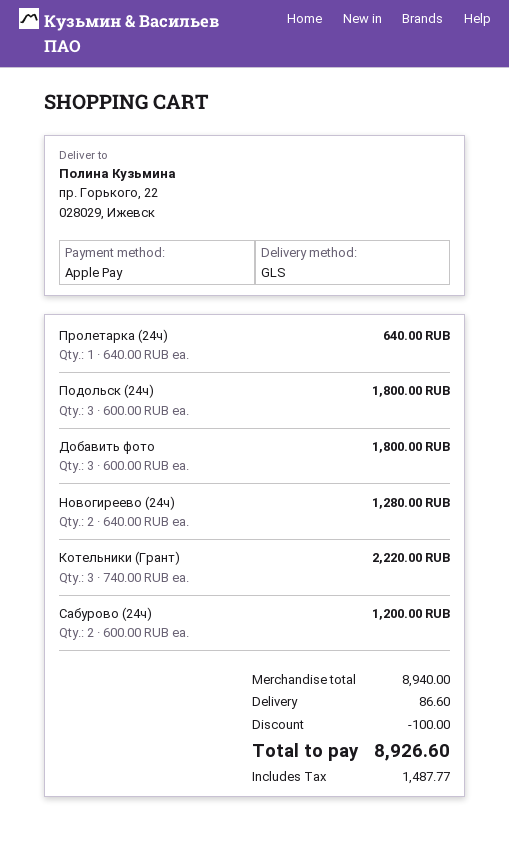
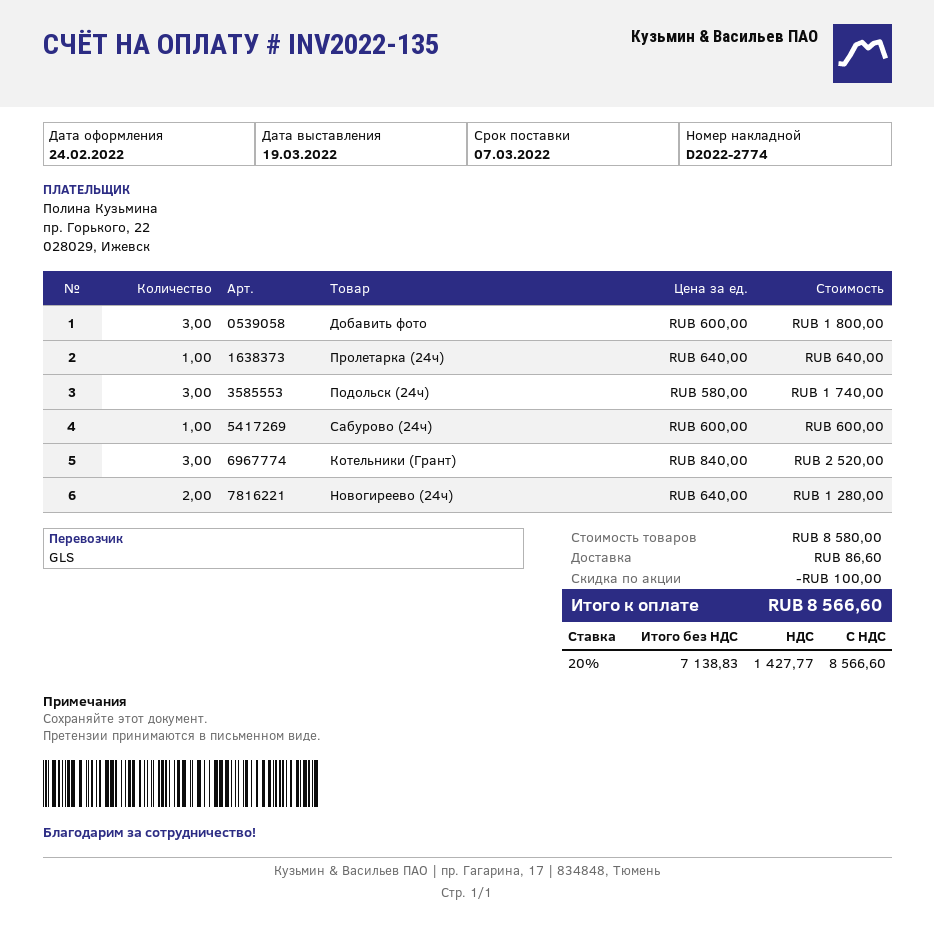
Подольск (24ч): 3 x 600.00 = 1800.00 -> 3 x 580.00 = 1740.00
Котельники (Грант): 3 x 740.00 = 2220.00 -> 3 x 840.00 = 2520.00
Сабурово (24ч): 2 x 600.00 = 1200.00 -> 1 x 600.00 = 600.00
subtotal: 8940.00 -> 8580.00
tax: 1487.77 -> 1427.77
total: 8926.60 -> 8566.60

